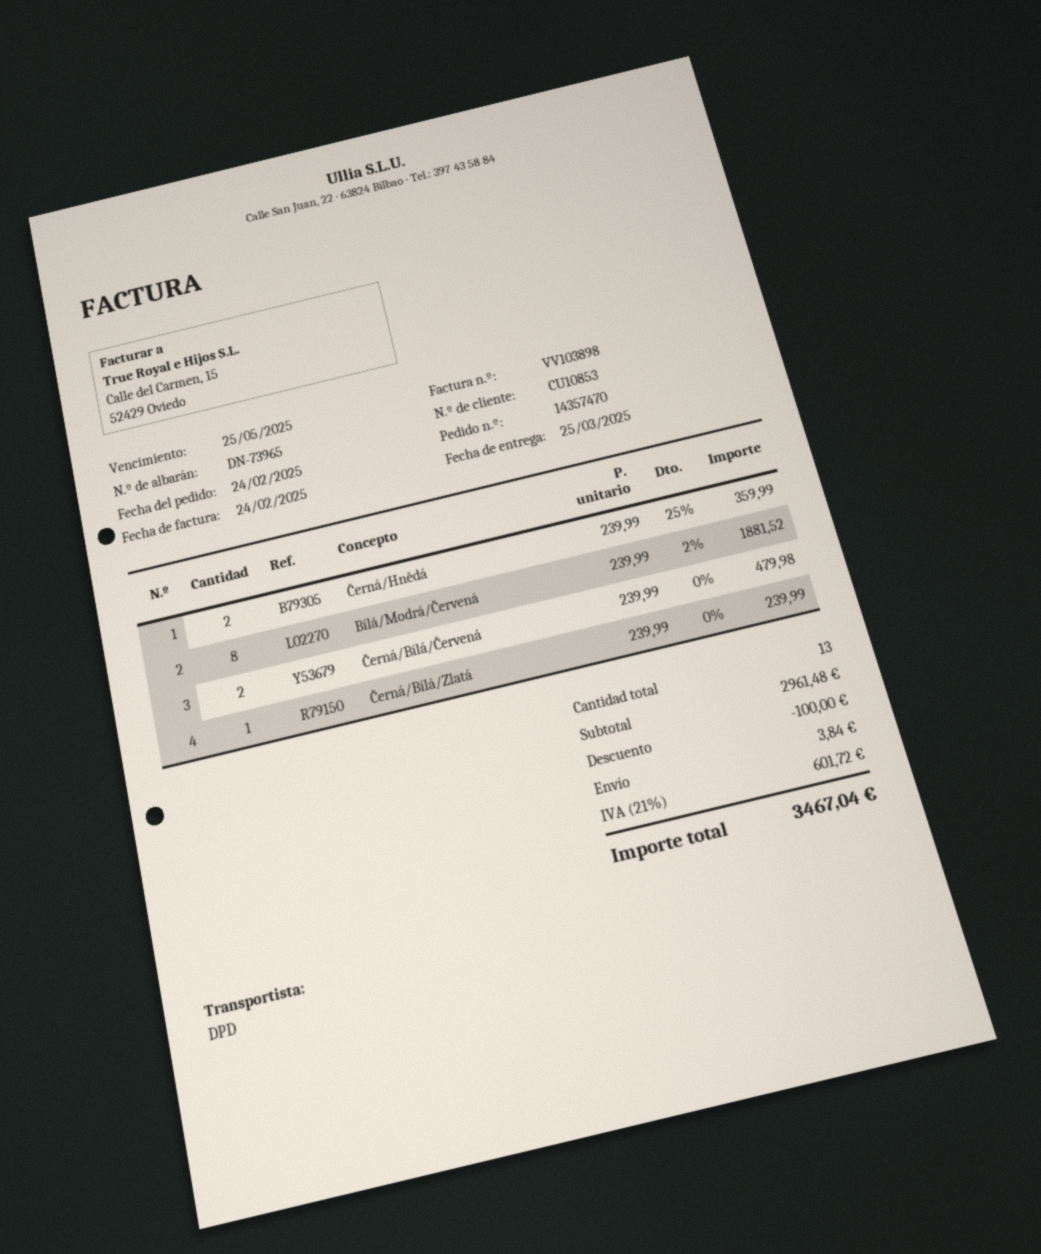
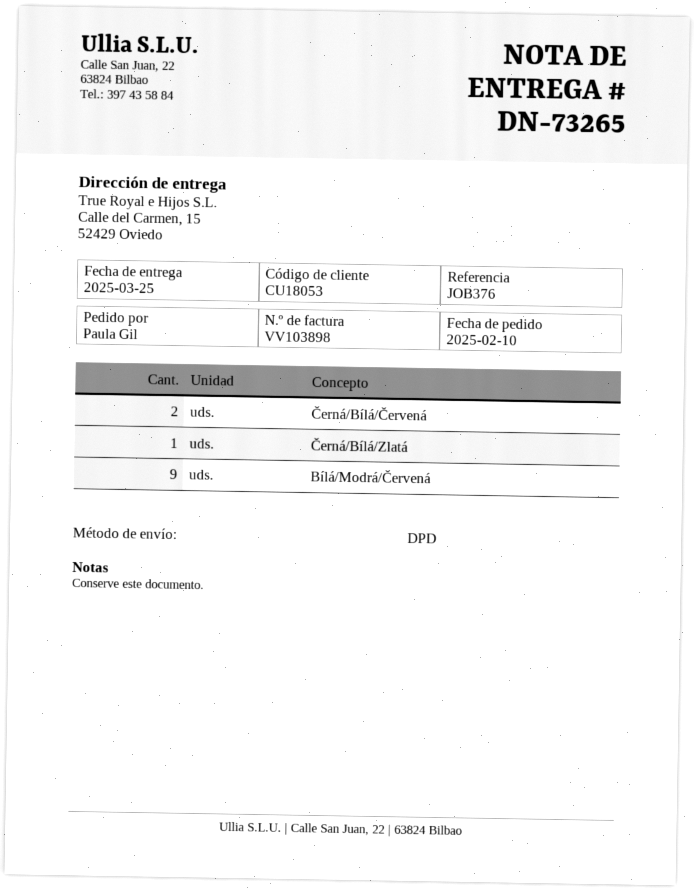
order date: 2025-02-24 -> 2025-02-10
delivery note number: DN-73965 -> DN-73265
customer number: CU10853 -> CU18053
Černá/Hnědá: 2 -> none
Bílá/Modrá/Červená: 8 -> 9

